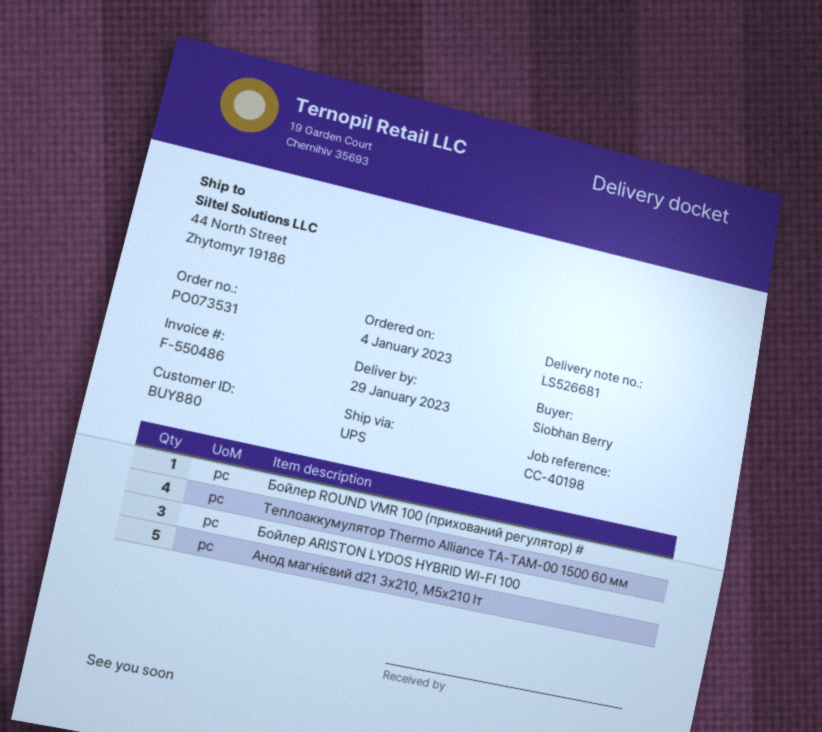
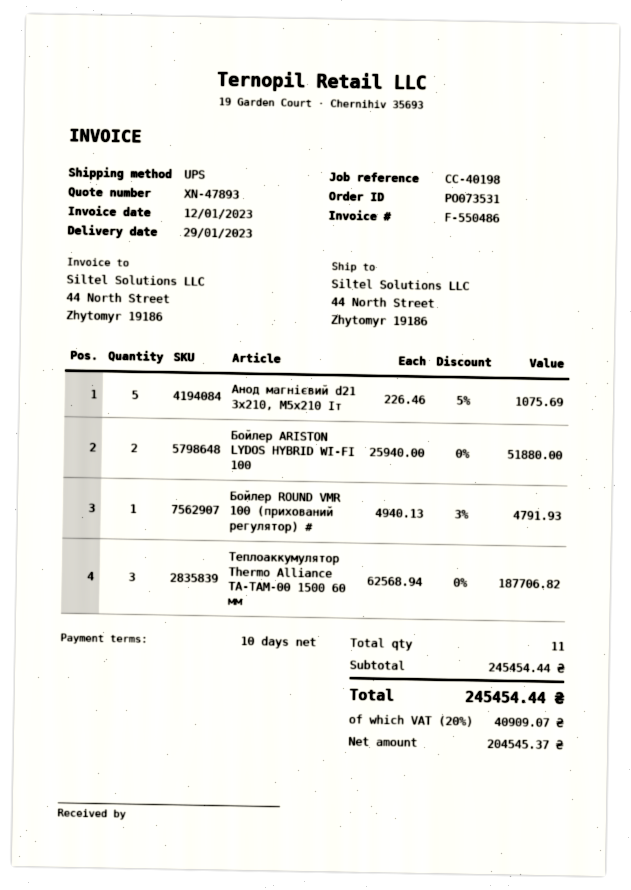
Теплоаккумулятор Thermo Alliance TA-ТАМ-00 1500 60 мм: 4 -> 3
Бойлер ARISTON LYDOS HYBRID WI-FI 100: 3 -> 2

